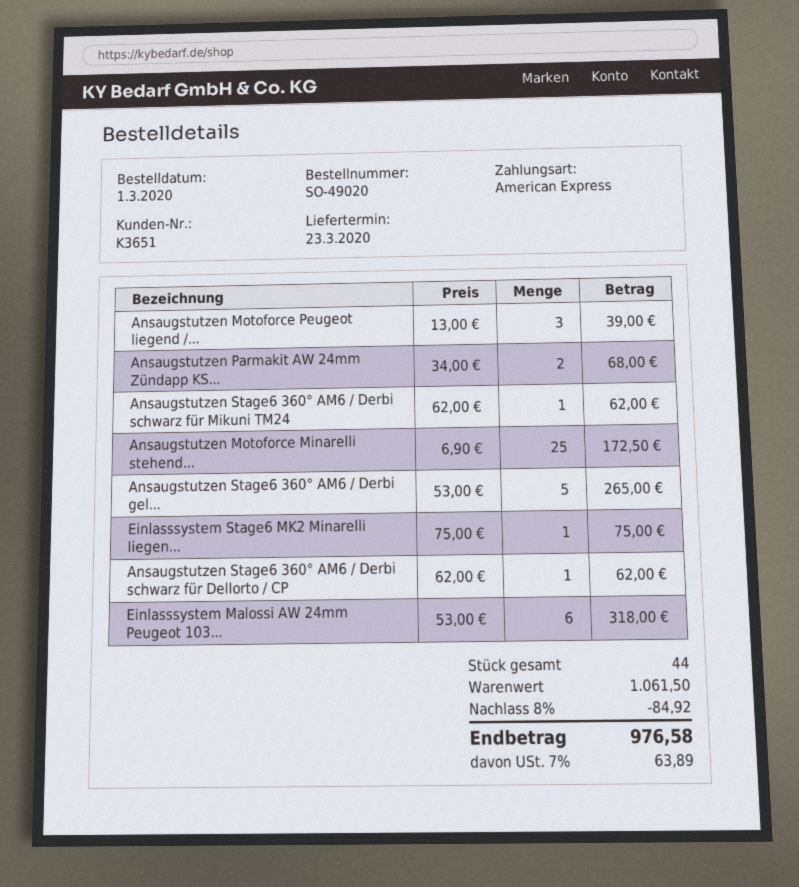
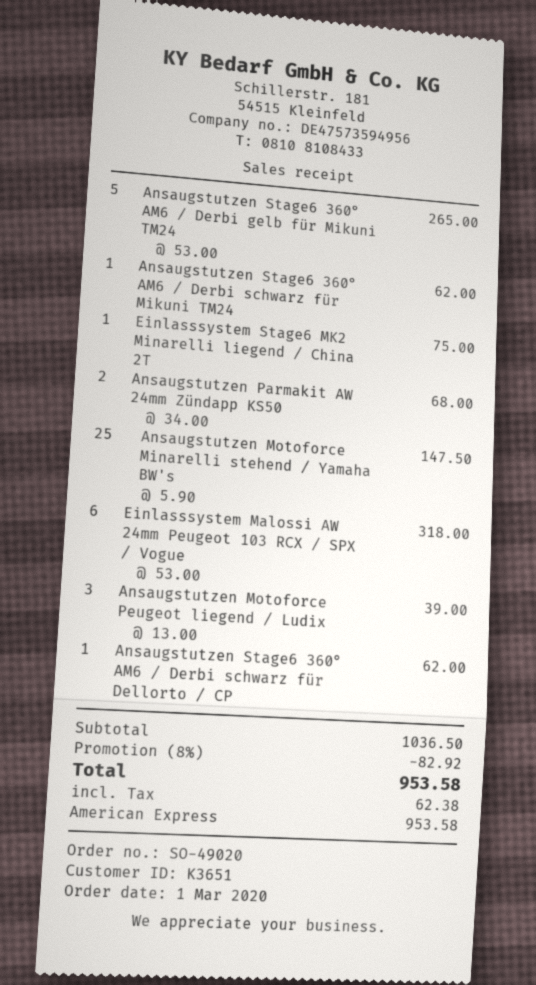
Ansaugstutzen Motoforce Minarelli stehend...: 25 x 6.90 = 172.50 -> 25 x 5.90 = 147.50
subtotal: 1061.50 -> 1036.50
discount: 8% = 84.92 -> 8% = 82.92
tax: 63.89 -> 62.38
total: 976.58 -> 953.58

